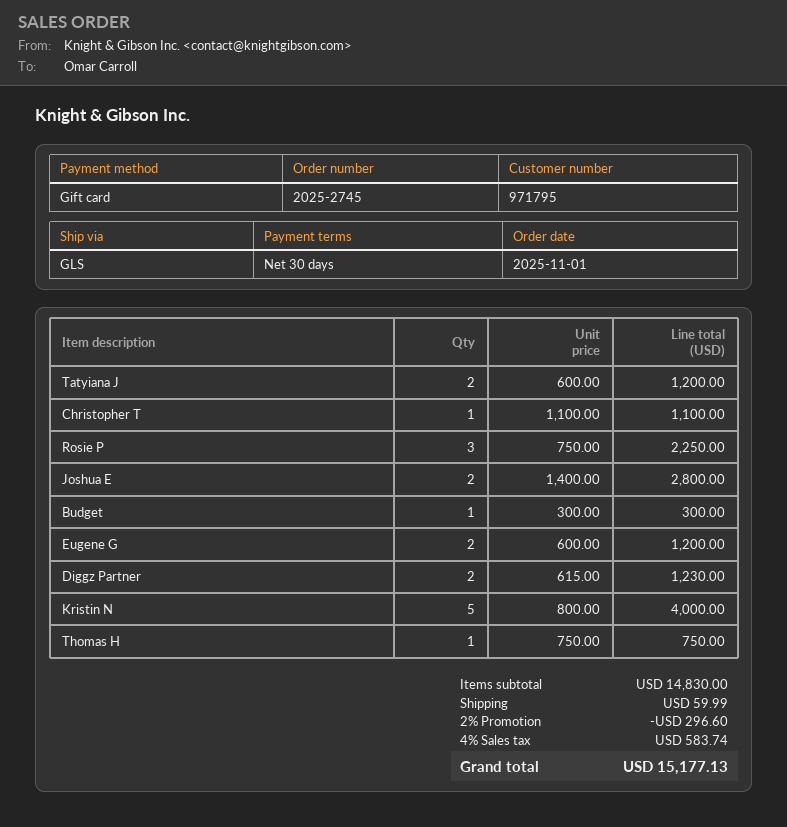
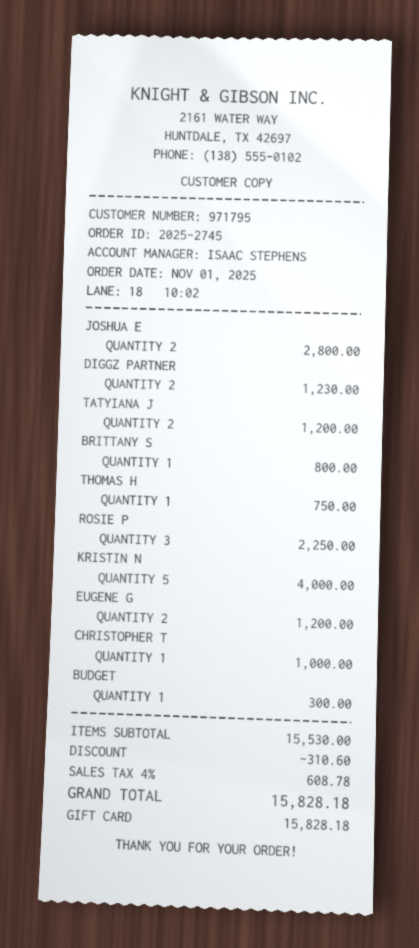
Christopher T: 1 for 1100.00 -> 1 for 1000.00
BRITTANY S: none -> 1 for 800.00
subtotal: 14830.00 -> 15530.00
discount: 296.60 -> 310.60
shipping: 59.99 -> none
tax: 4% = 583.74 -> 4% = 608.78
total: 15177.13 -> 15828.18

